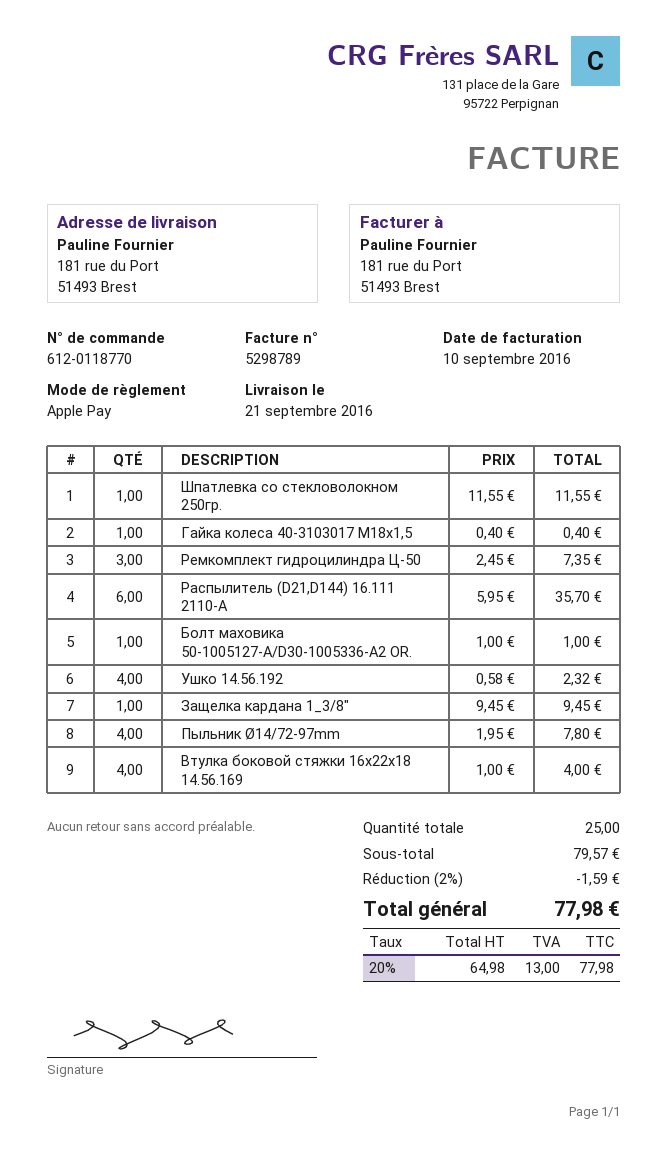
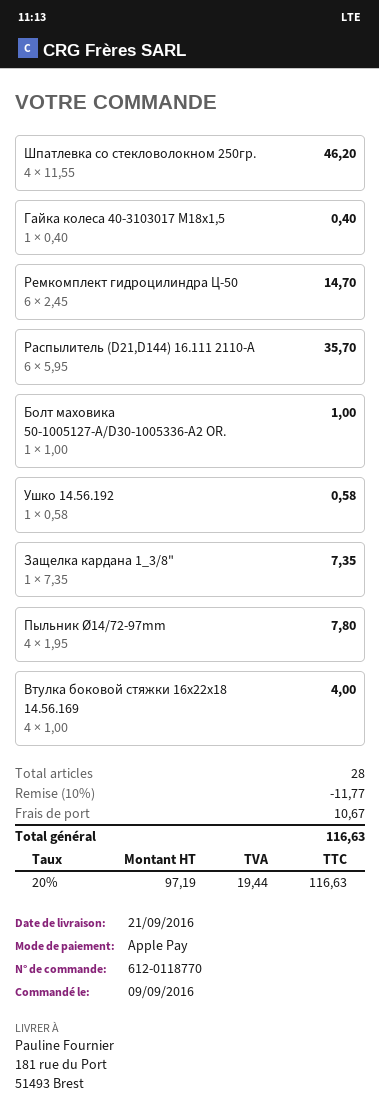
Шпатлевка со стекловолокном 250гр.: 1 x 11.55 = 11.55 -> 4 x 11.55 = 46.20
Ремкомплект гидроцилиндра Ц-50: 3 x 2.45 = 7.35 -> 6 x 2.45 = 14.70
Ушко 14.56.192: 4 x 0.58 = 2.32 -> 1 x 0.58 = 0.58
Защелка кардана 1_3/8": 1 x 9.45 = 9.45 -> 1 x 7.35 = 7.35
total quantity: 25 -> 28
discount: 2% = 1.59 -> 10% = 11.77
shipping: none -> 10.67
net: 64.98 -> 97.19
tax: 20% = 13.00 -> 20% = 19.44
total: 77.98 -> 116.63

